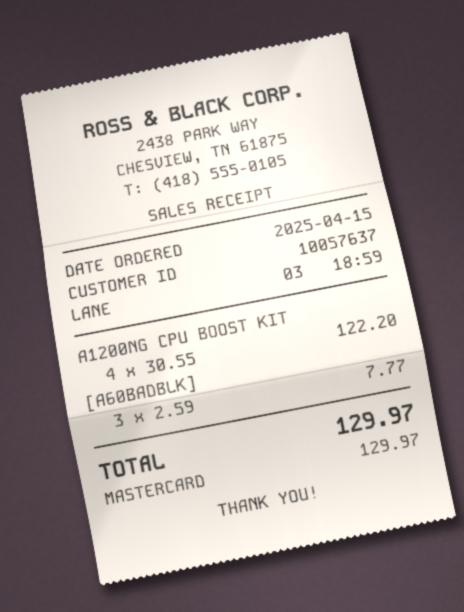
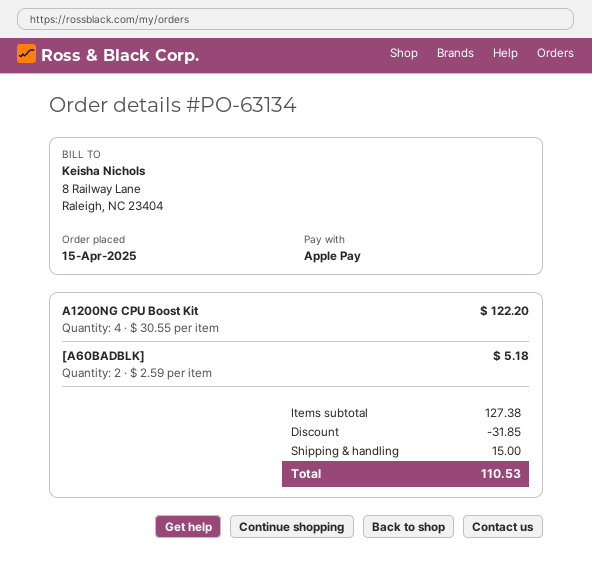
payment method: Mastercard -> Apple Pay
[A60BADBLK]: 3 x 2.59 = 7.77 -> 2 x 2.59 = 5.18
discount: none -> 31.85
shipping: none -> 15.00
total: 129.97 -> 110.53

